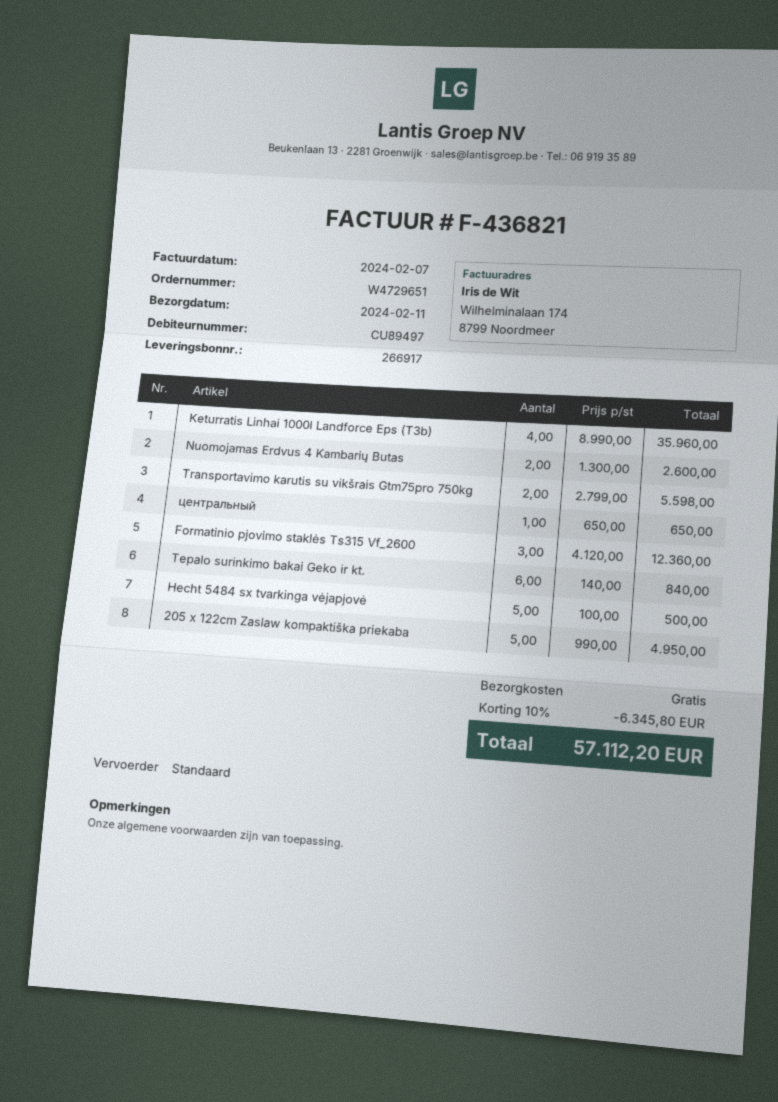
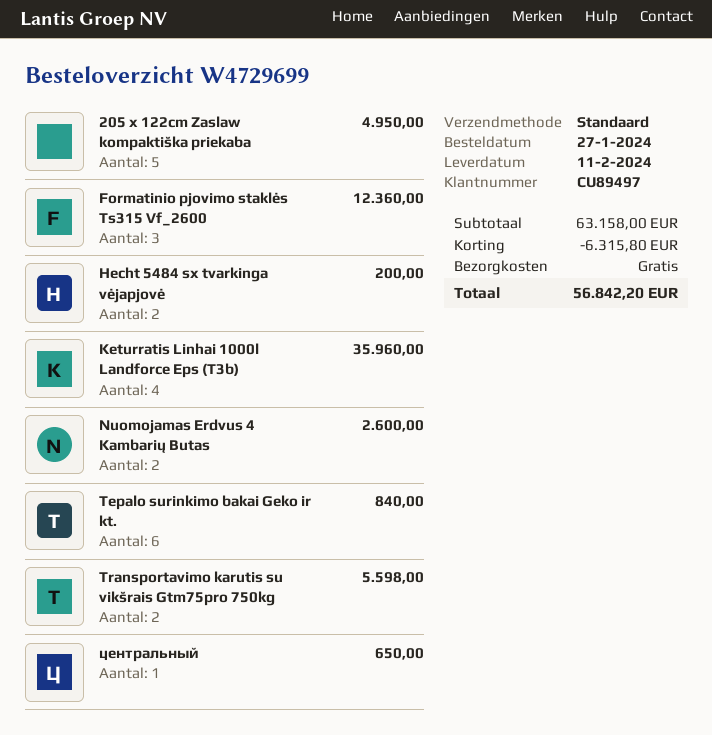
order number: W4729651 -> W4729699
Hecht 5484 sx tvarkinga vėjapjovė: 5 for 500.00 -> 2 for 200.00
discount: 6345.80 -> 6315.80
total: 57112.20 -> 56842.20

